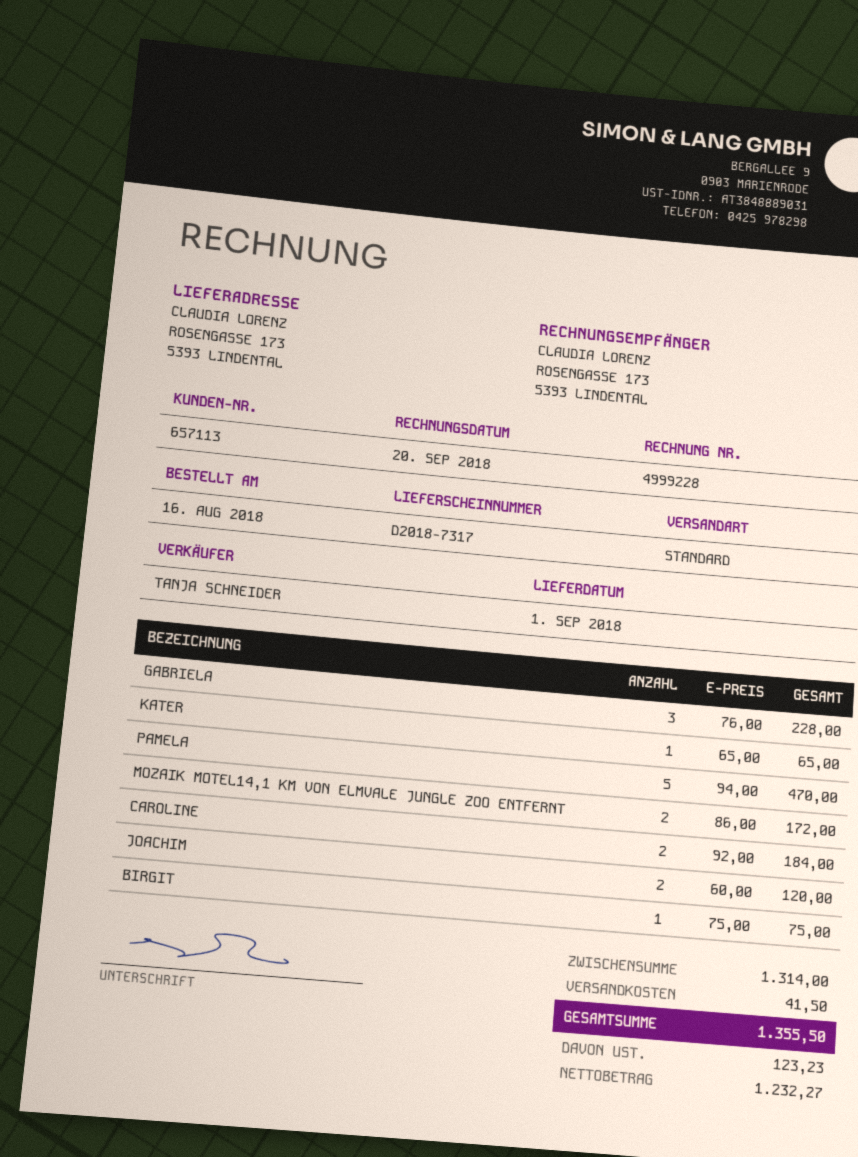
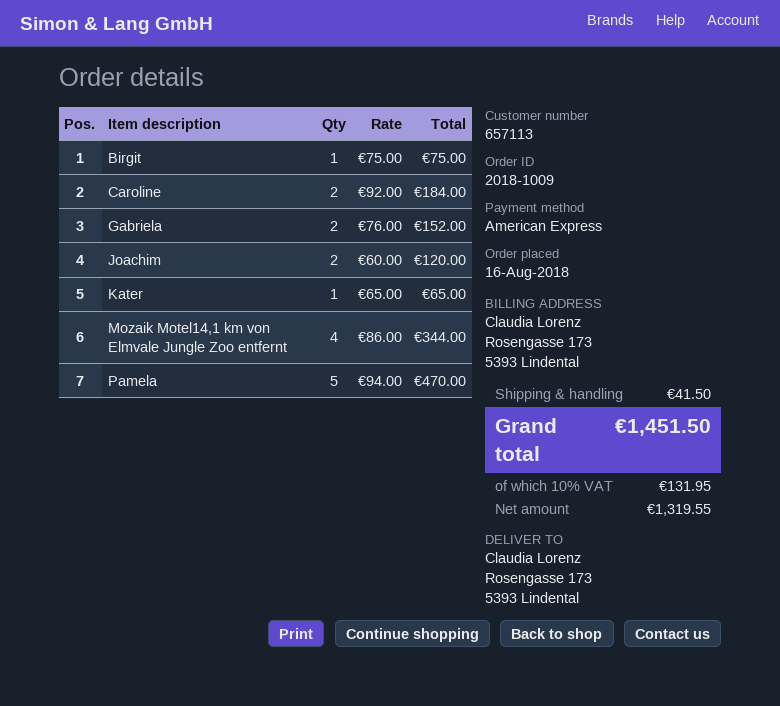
GABRIELA: 3 x 76.00 = 228.00 -> 2 x 76.00 = 152.00
MOZAIK MOTEL14,1 KM VON ELMVALE JUNGLE ZOO ENTFERNT: 2 x 86.00 = 172.00 -> 4 x 86.00 = 344.00
net: 1232.27 -> 1319.55
tax: 123.23 -> 131.95
total: 1355.50 -> 1451.50

